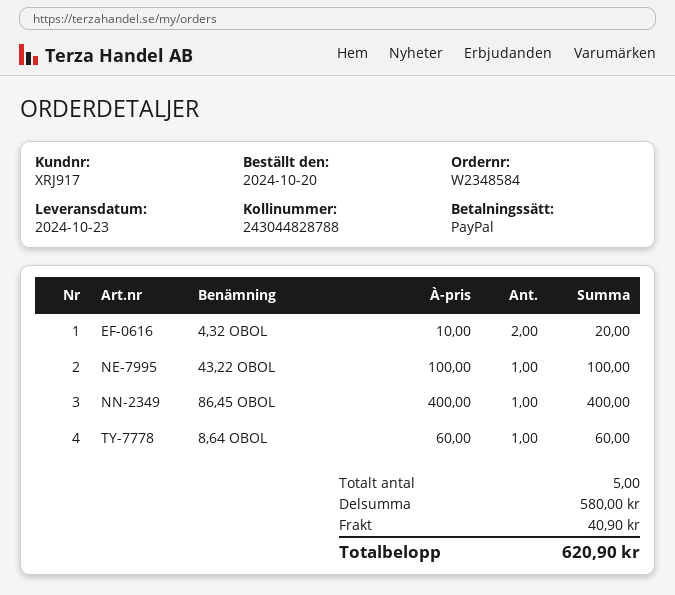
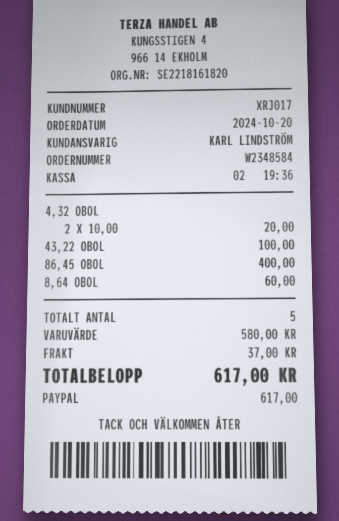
customer number: XRJ917 -> XRJ017
shipping: 40.90 -> 37.00
total: 620.90 -> 617.00

